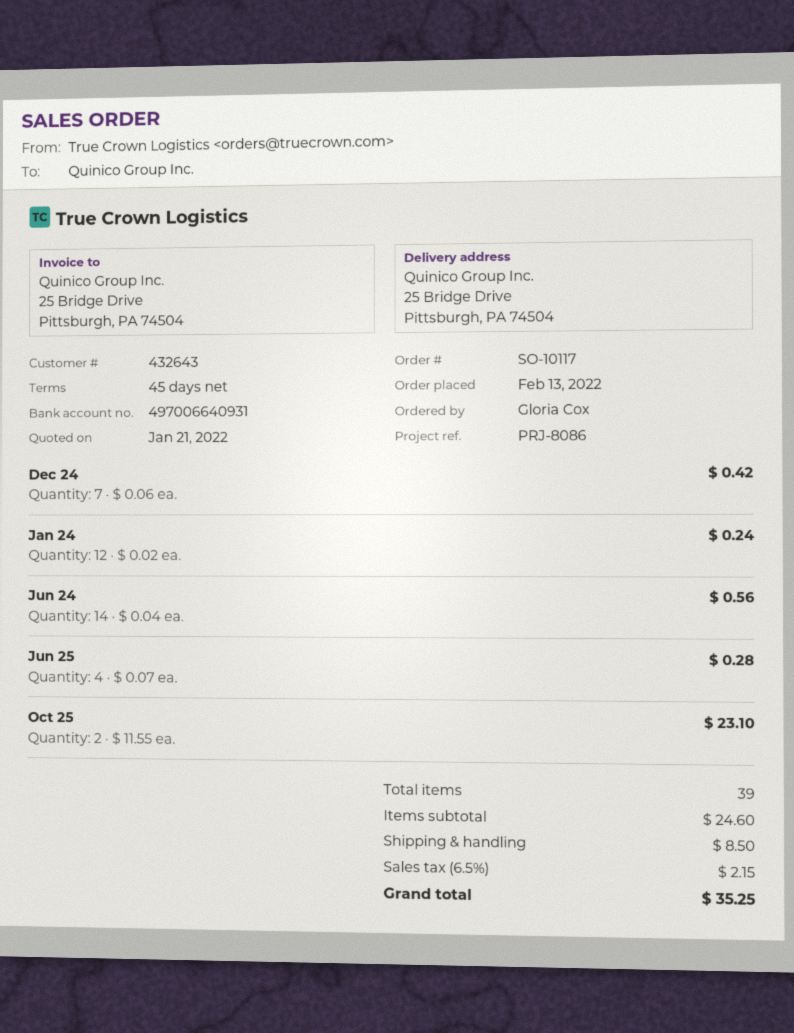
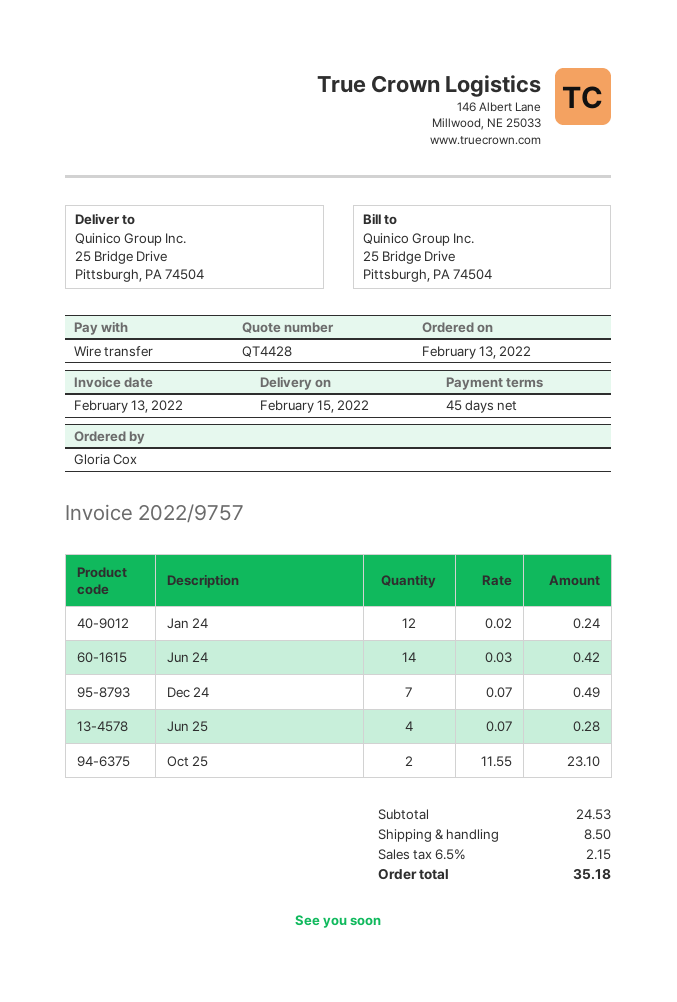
Dec 24: 7 x 0.06 = 0.42 -> 7 x 0.07 = 0.49
Jun 24: 14 x 0.04 = 0.56 -> 14 x 0.03 = 0.42
subtotal: 24.60 -> 24.53
total: 35.25 -> 35.18

